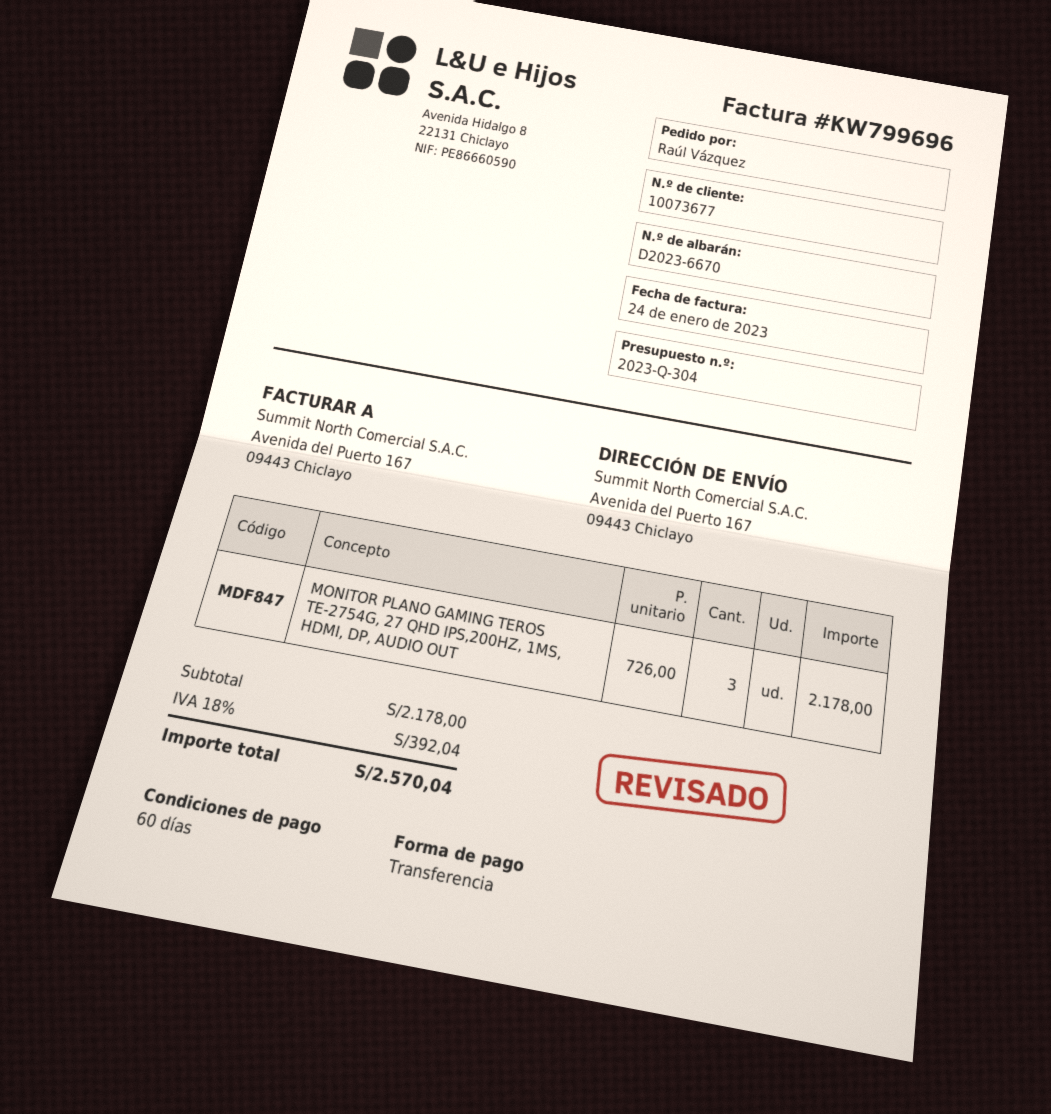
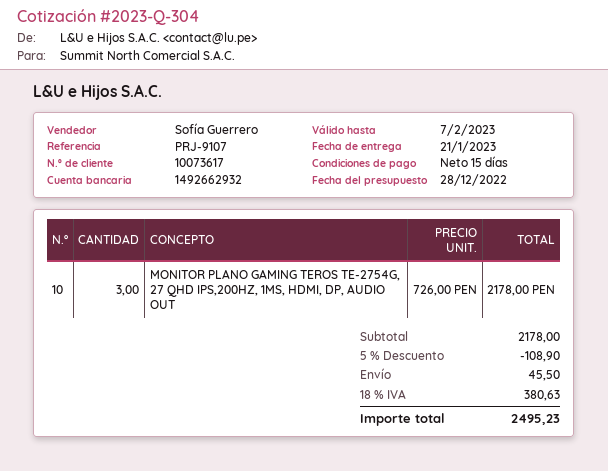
payment terms: 60 days -> 15 days
customer number: 10073677 -> 10073617
discount: none -> 5% = 108.90
shipping: none -> 45.50
tax: 18% = 392.04 -> 18% = 380.63
total: 2570.04 -> 2495.23

